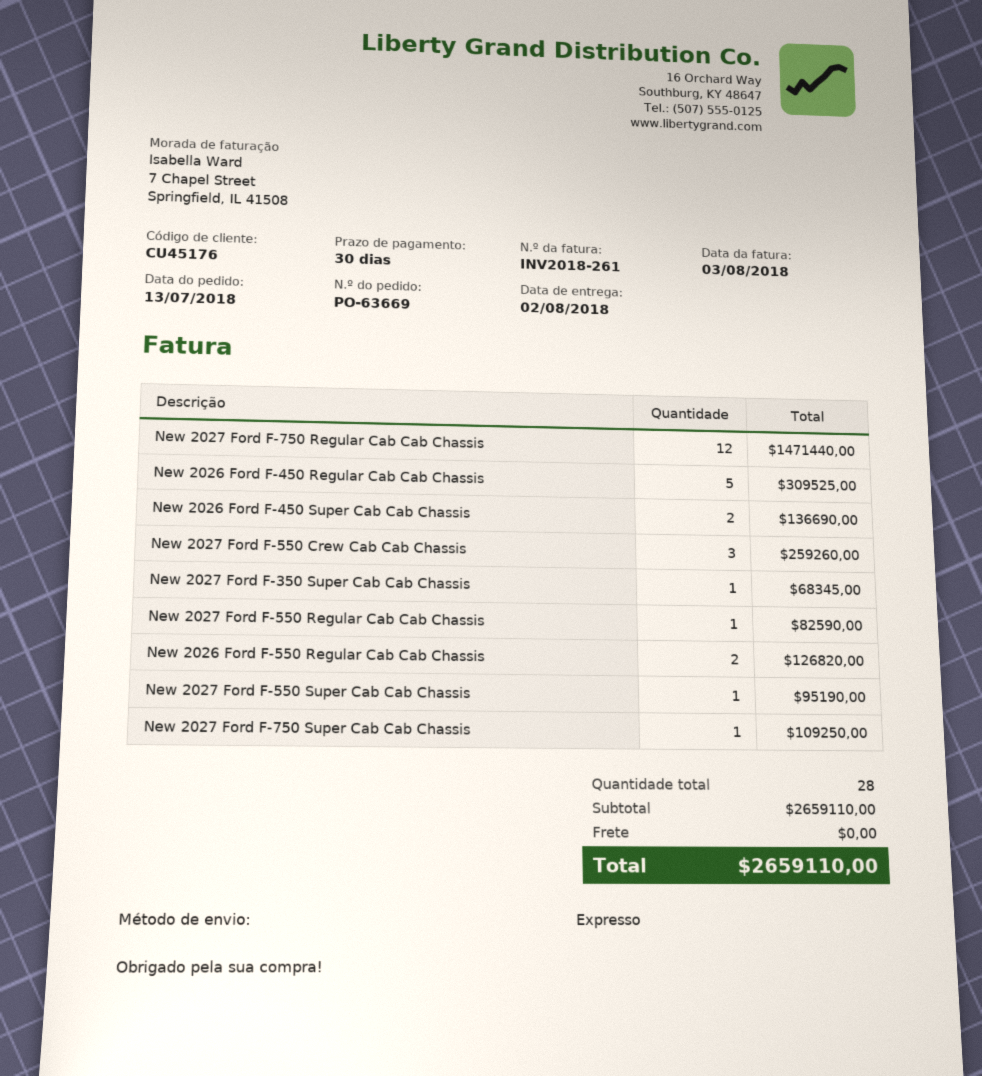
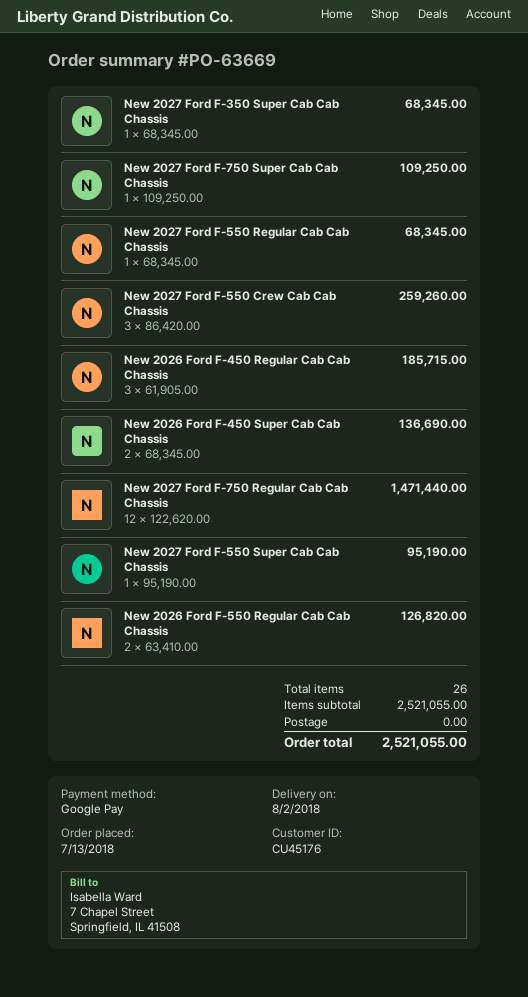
New 2026 Ford F-450 Regular Cab Cab Chassis: 5 for 309525.00 -> 3 for 185715.00
New 2027 Ford F-550 Regular Cab Cab Chassis: 1 for 82590.00 -> 1 for 68345.00
total quantity: 28 -> 26
subtotal: 2659110.00 -> 2521055.00
total: 2659110.00 -> 2521055.00

